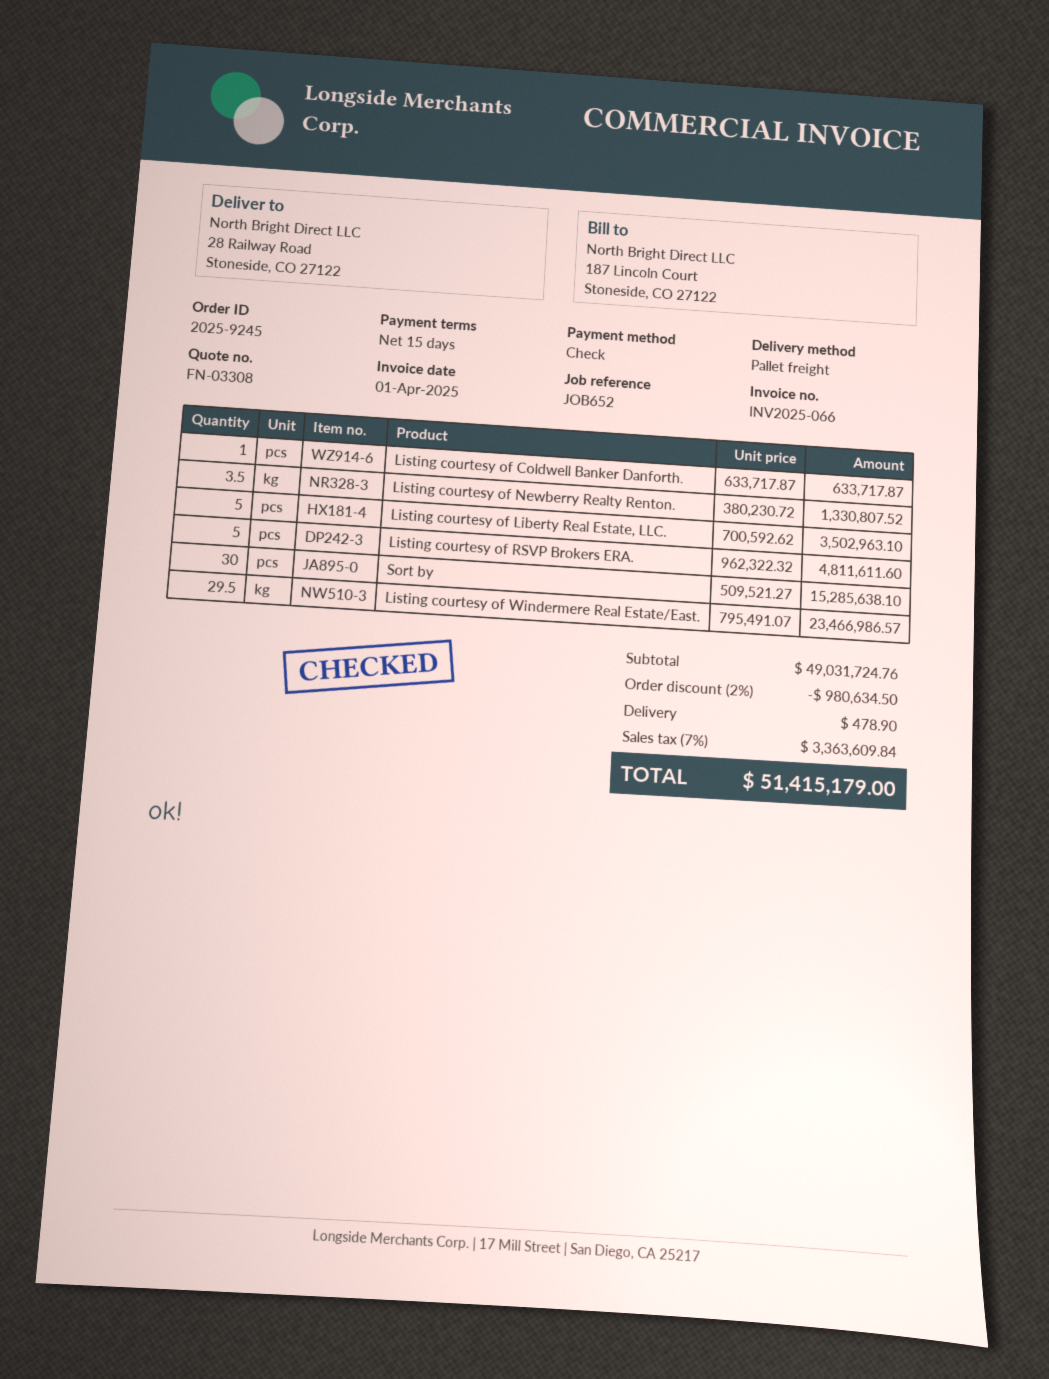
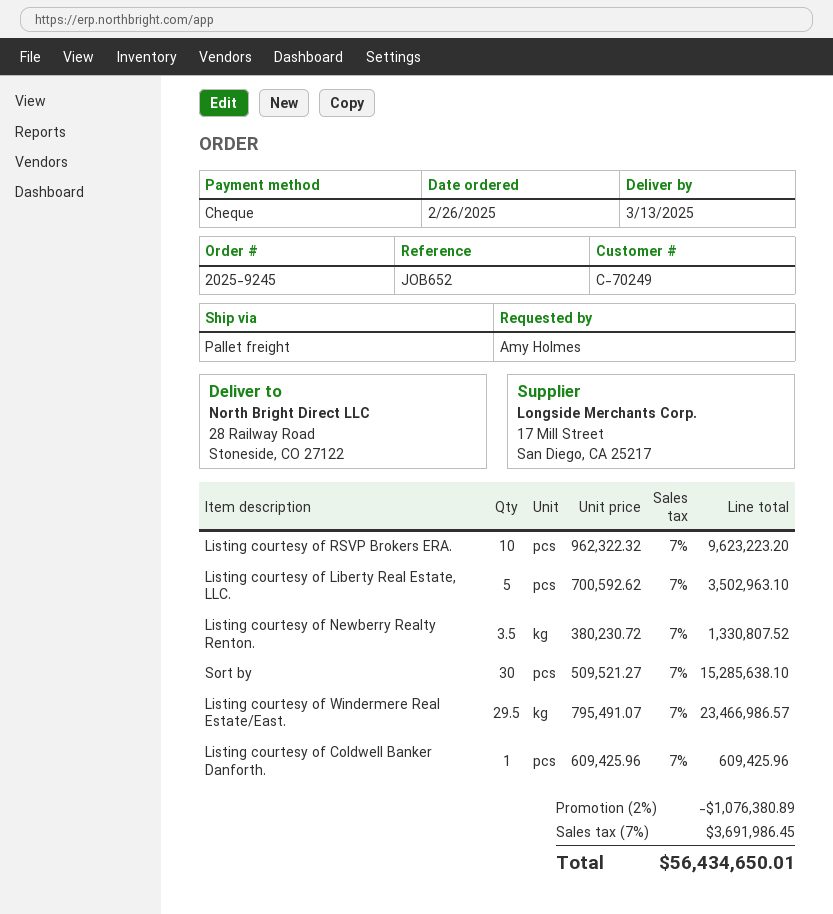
Listing courtesy of Coldwell Banker Danforth.: 1 x 633717.87 = 633717.87 -> 1 x 609425.96 = 609425.96
Listing courtesy of RSVP Brokers ERA.: 5 x 962322.32 = 4811611.60 -> 10 x 962322.32 = 9623223.20
discount: 2% = 980634.50 -> 2% = 1076380.89
shipping: 478.90 -> none
tax: 7% = 3363609.84 -> 7% = 3691986.45
total: 51415179.00 -> 56434650.01

